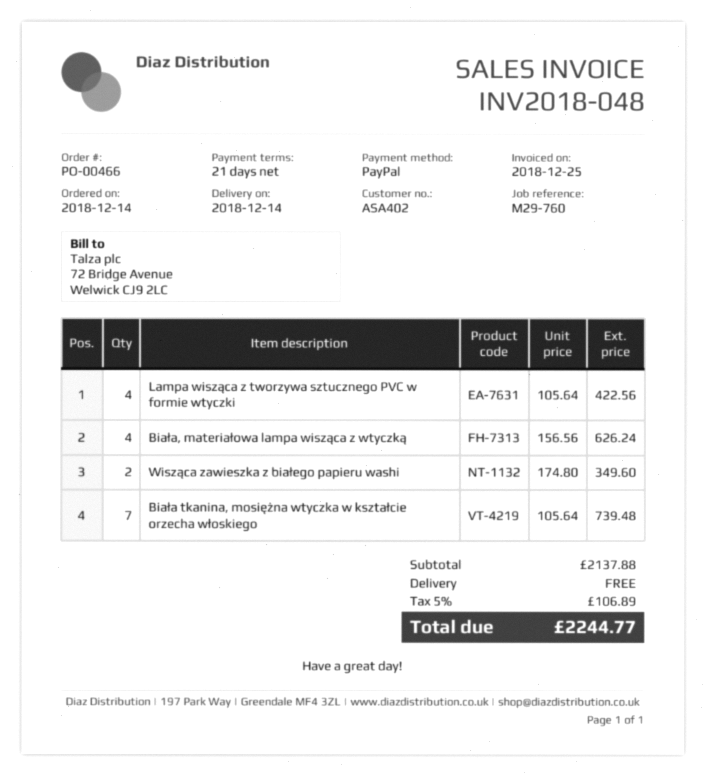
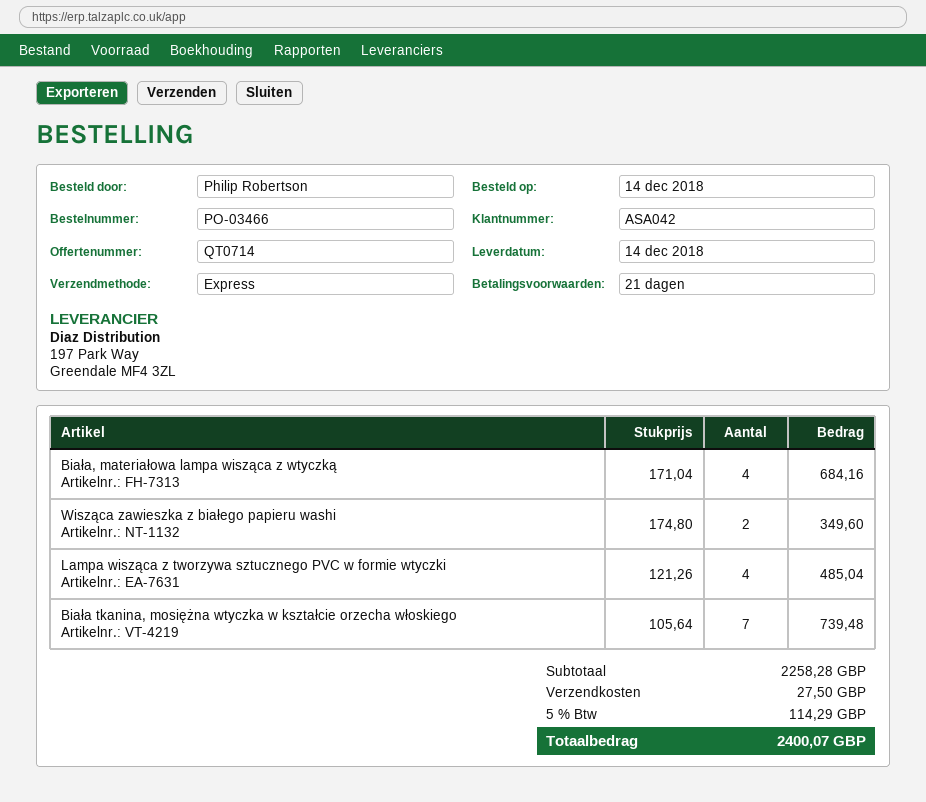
order number: PO-00466 -> PO-03466
customer number: ASA402 -> ASA042
Lampa wisząca z tworzywa sztucznego PVC w formie wtyczki: 4 x 105.64 = 422.56 -> 4 x 121.26 = 485.04
Biała, materiałowa lampa wisząca z wtyczką: 4 x 156.56 = 626.24 -> 4 x 171.04 = 684.16
subtotal: 2137.88 -> 2258.28
shipping: 0.00 -> 27.50
tax: 5% = 106.89 -> 5% = 114.29
total: 2244.77 -> 2400.07

